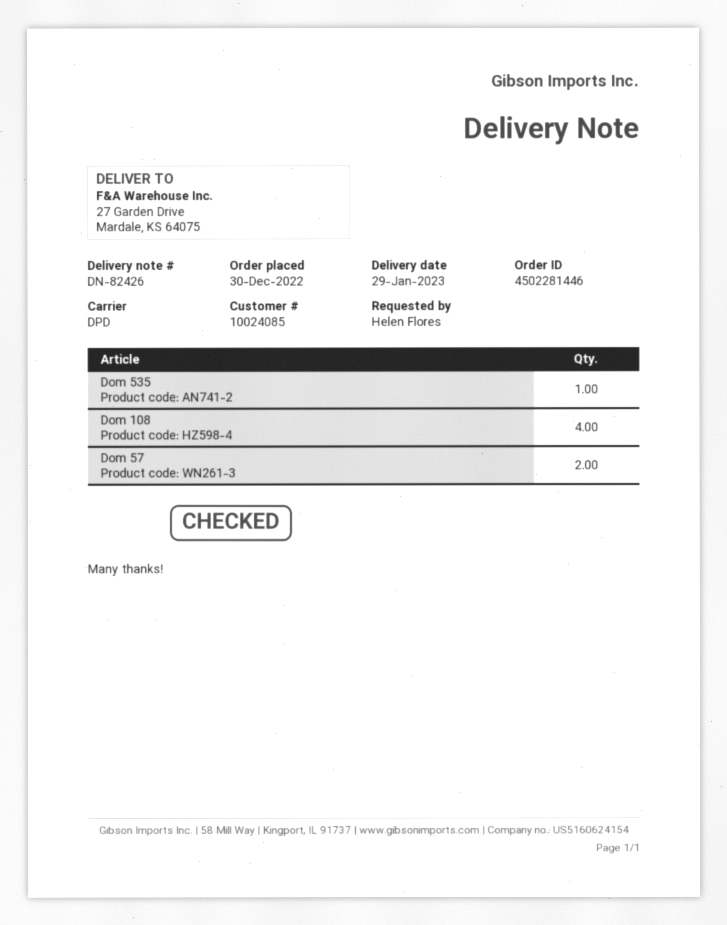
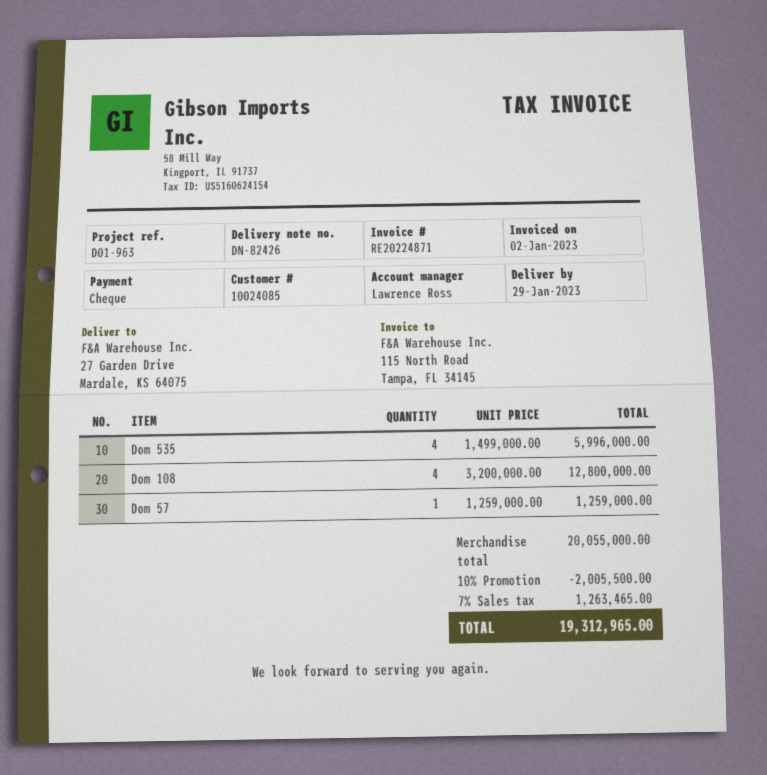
Dom 535: 1 -> 4
Dom 57: 2 -> 1

